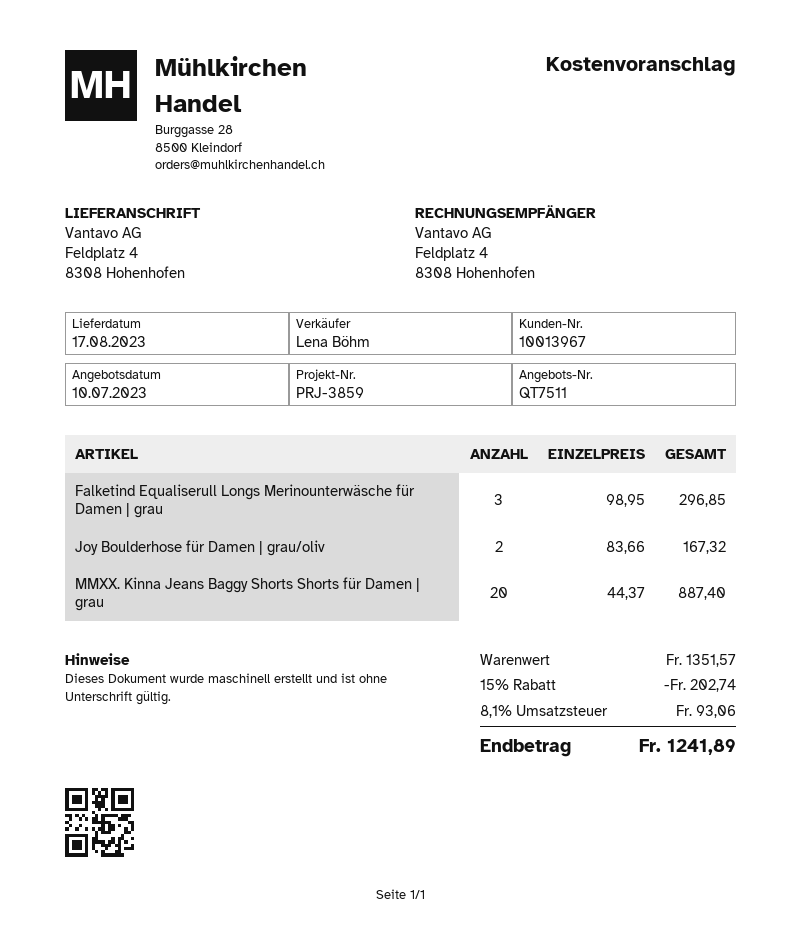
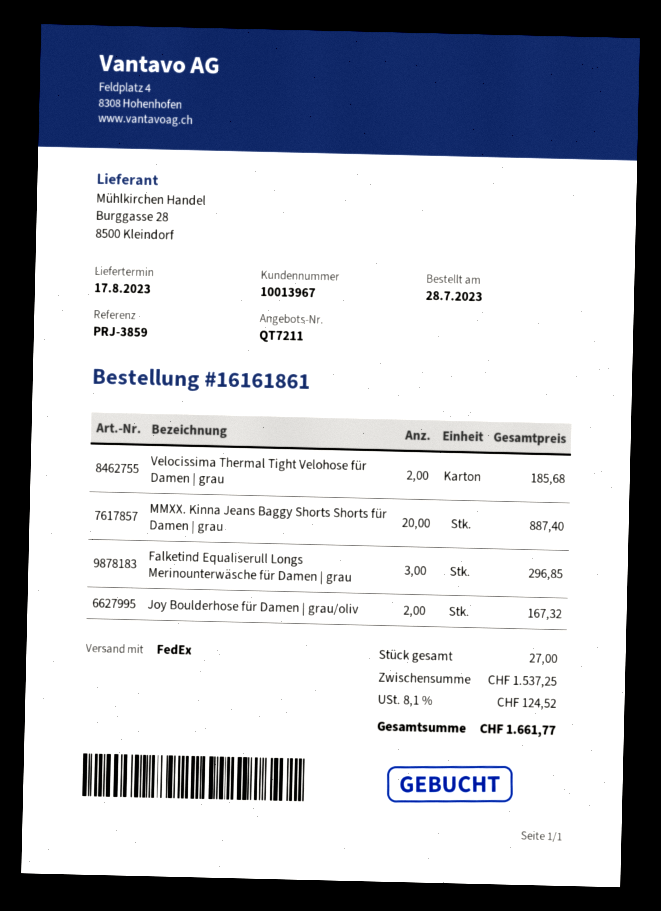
quote number: QT7511 -> QT7211
Velocissima Thermal Tight Velohose für Damen | grau: none -> 2 for 185.68
subtotal: 1351.57 -> 1537.25
discount: 15% = 202.74 -> none
tax: 8.1% = 93.06 -> 8.1% = 124.52
total: 1241.89 -> 1661.77

